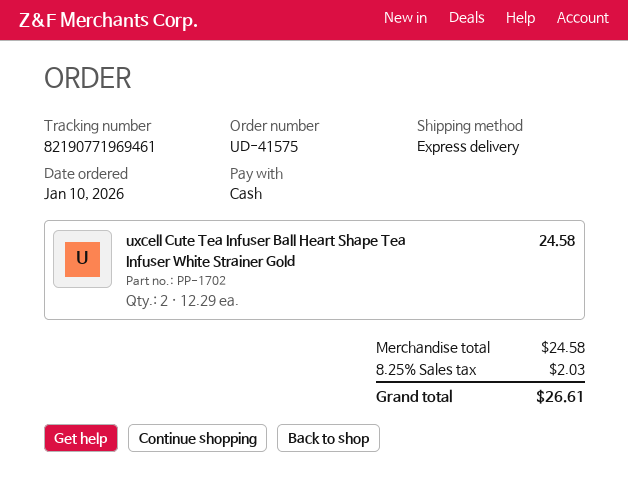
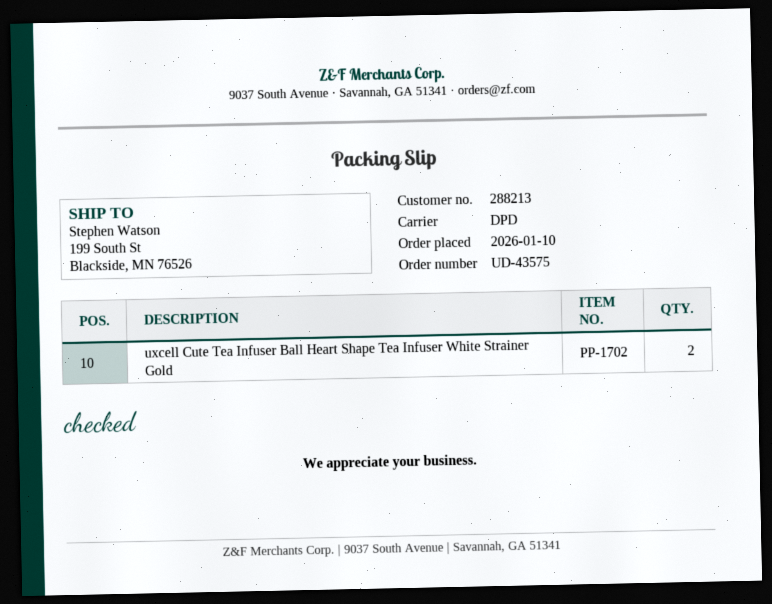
order number: UD-41575 -> UD-43575
shipping method: express -> DPD

